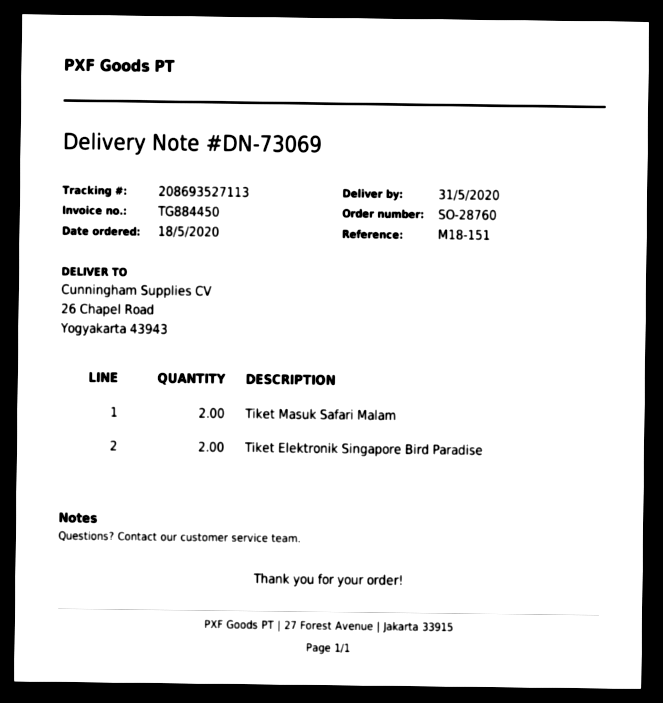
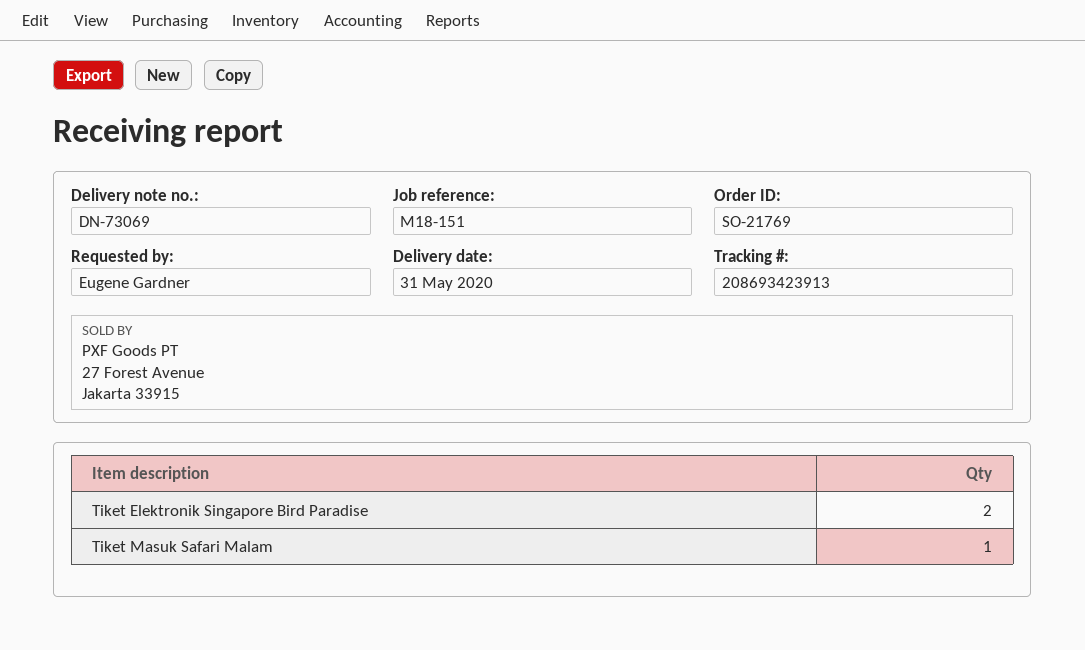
order number: SO-28760 -> SO-21769
tracking number: 208693527113 -> 208693423913
Tiket Masuk Safari Malam: 2 -> 1

